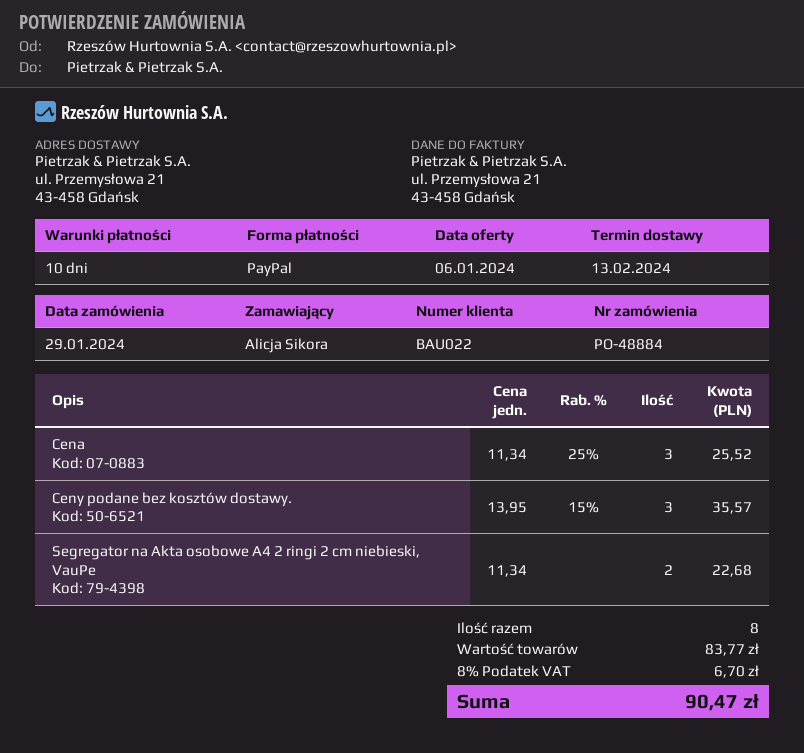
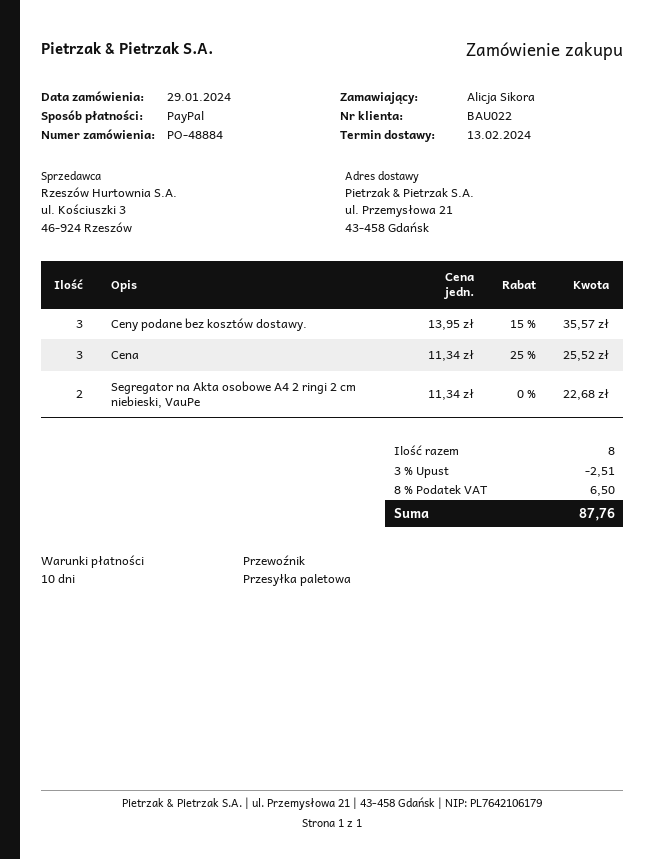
discount: none -> 3% = 2.51
tax: 8% = 6.70 -> 8% = 6.50
total: 90.47 -> 87.76

